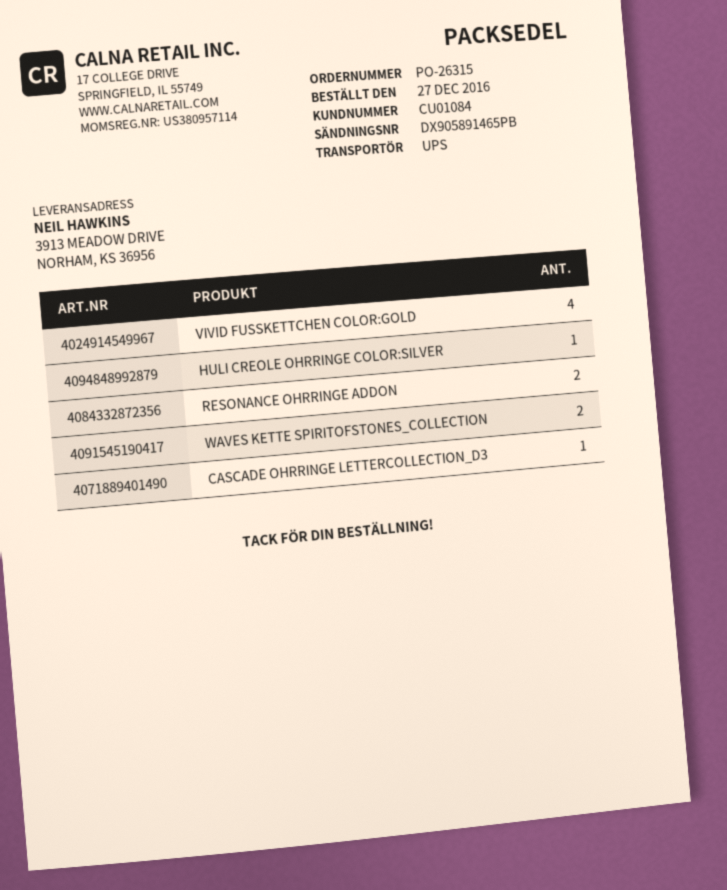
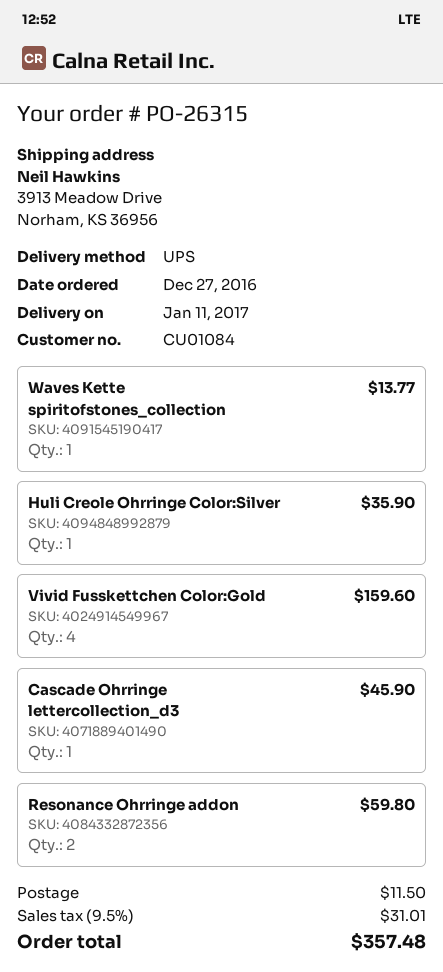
WAVES KETTE SPIRITOFSTONES_COLLECTION: 2 -> 1

